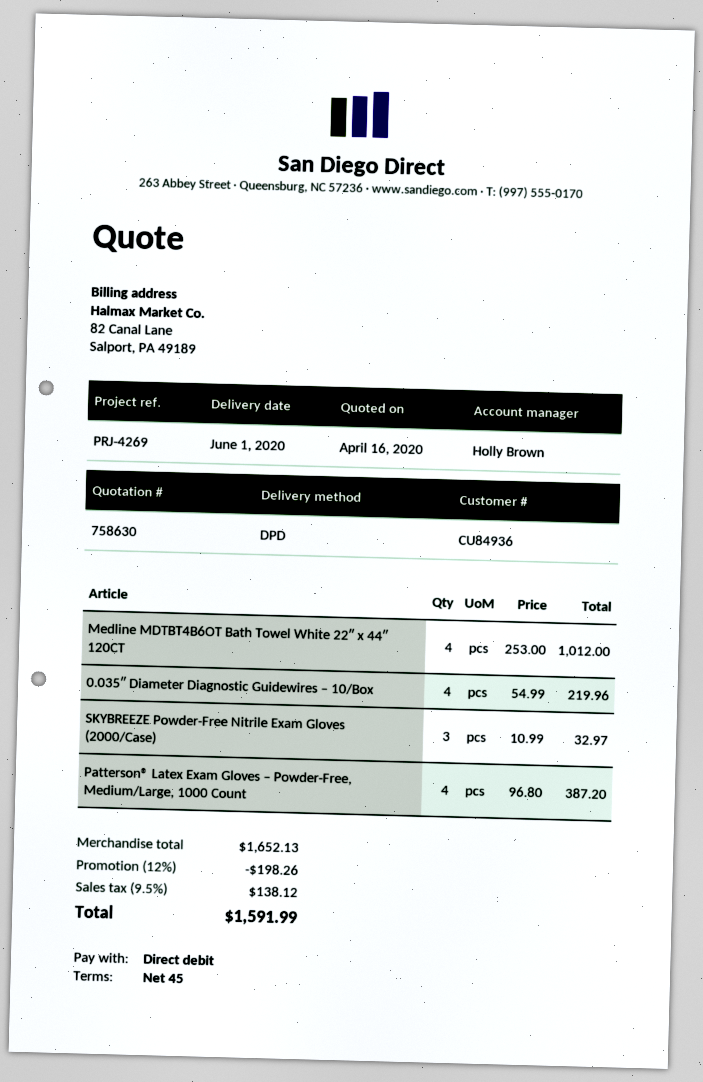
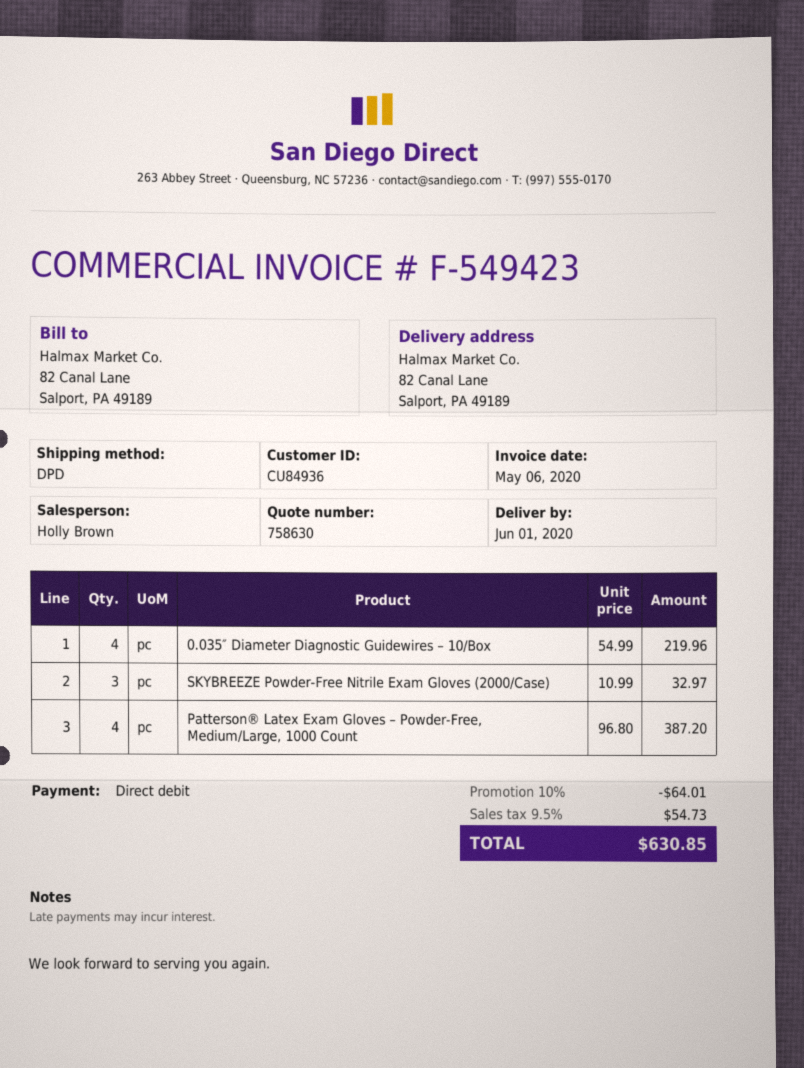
Medline MDTBT4B6OT Bath Towel White 22″ x 44″ 120CT: 4 x 253.00 = 1012.00 -> none
discount: 12% = 198.26 -> 10% = 64.01
tax: 9.5% = 138.12 -> 9.5% = 54.73
total: 1591.99 -> 630.85

